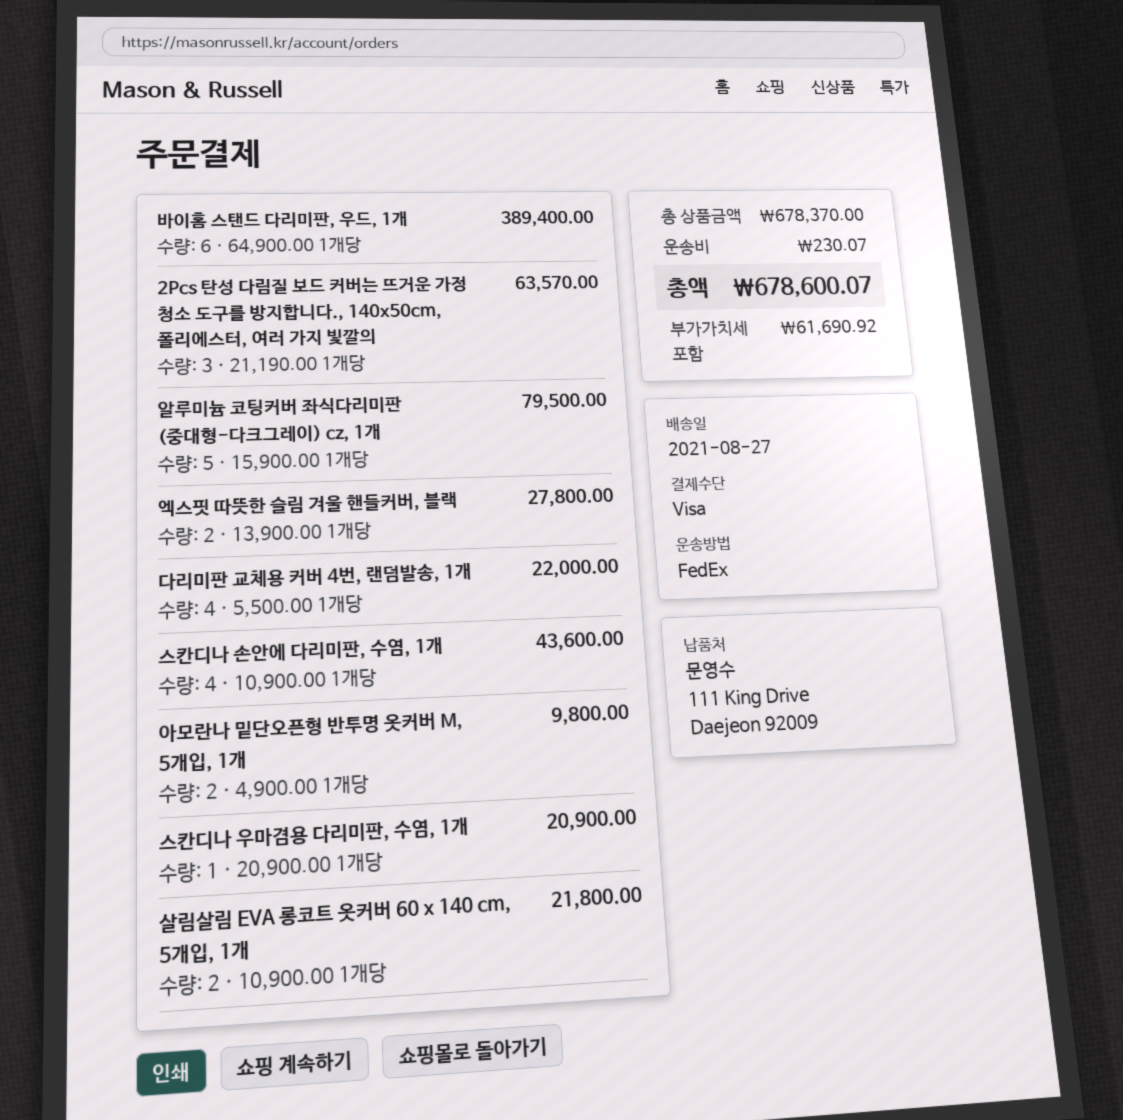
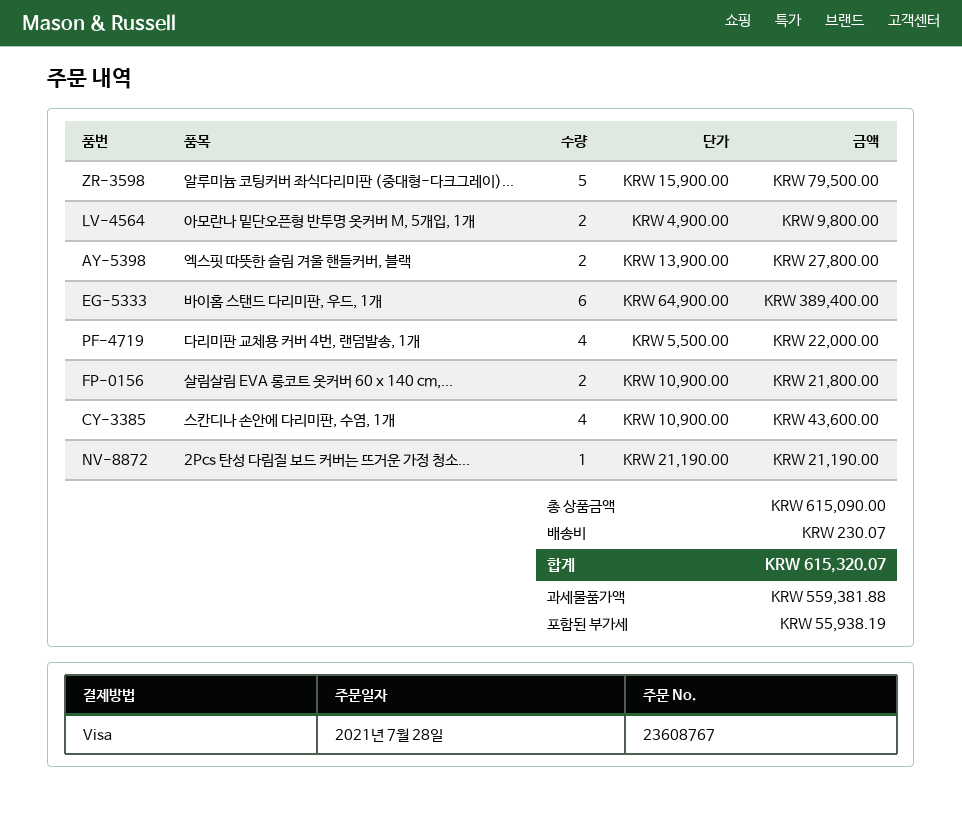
2Pcs 탄성 다림질 보드 커버는 뜨거운 가정 청소 도구를 방지합니다., 140x50cm, 폴리에스터, 여러 가지 빛깔의: 3 x 21190.00 = 63570.00 -> 1 x 21190.00 = 21190.00
스칸디나 우마겸용 다리미판, 수염, 1개: 1 x 20900.00 = 20900.00 -> none
subtotal: 678370.00 -> 615090.00
tax: 61690.92 -> 55938.19
total: 678600.07 -> 615320.07

